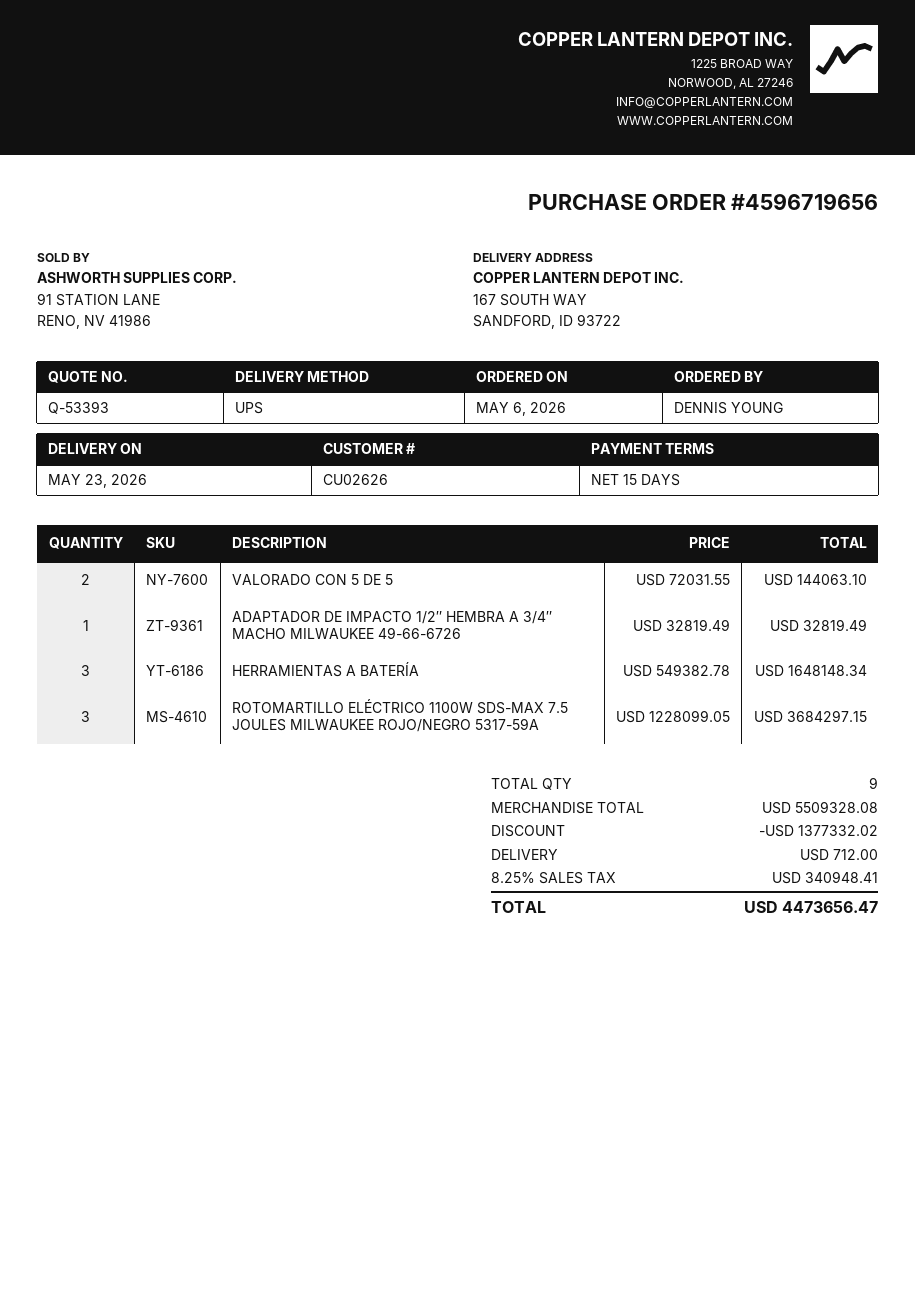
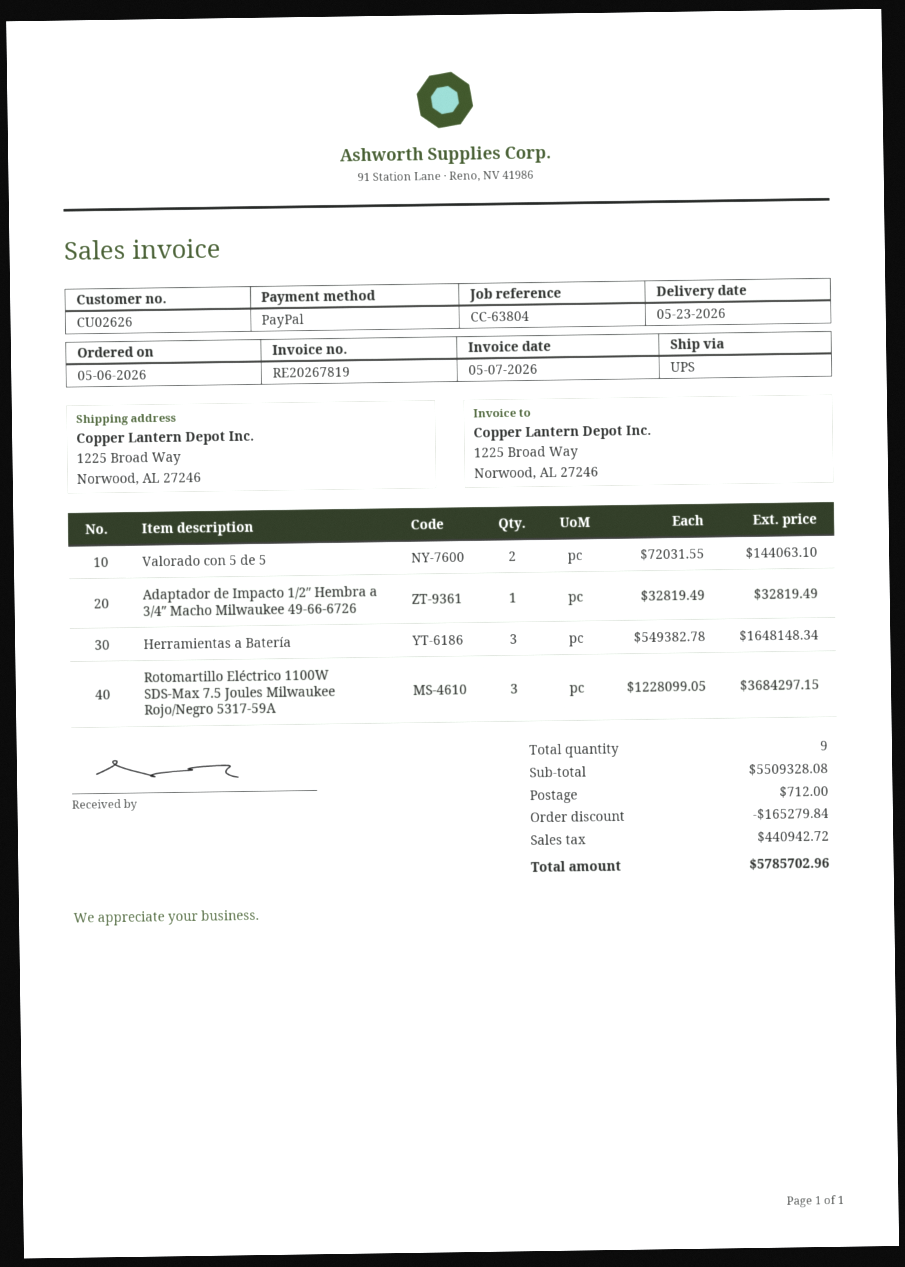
ship to: 167 SOUTH WAY, SANDFORD, ID 93722 -> 1225 Broad Way, Norwood, AL 27246
discount: 1377332.02 -> 165279.84
tax: 340948.41 -> 440942.72
total: 4473656.47 -> 5785702.96

